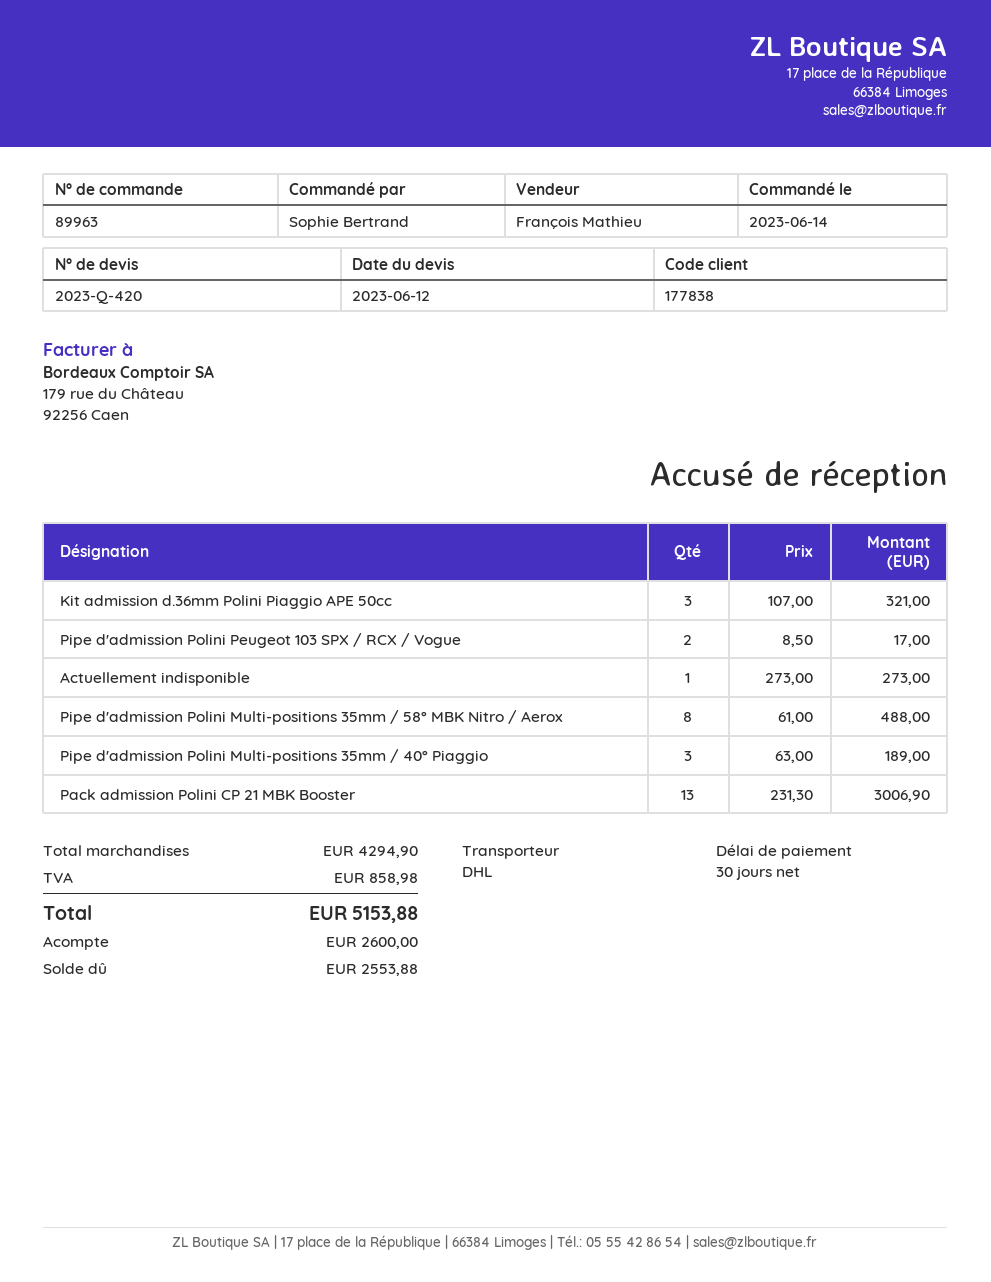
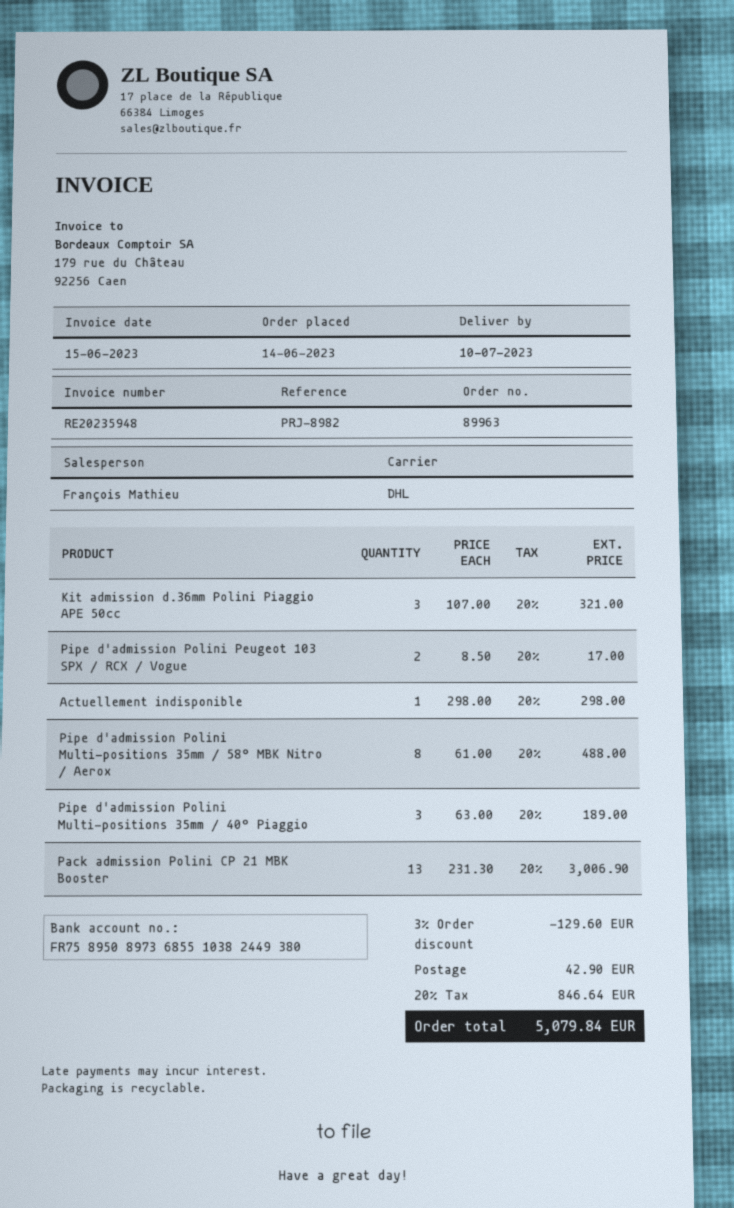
Actuellement indisponible: 1 x 273.00 = 273.00 -> 1 x 298.00 = 298.00
discount: none -> 3% = 129.60
shipping: none -> 42.90
tax: 858.98 -> 846.64
total: 5153.88 -> 5079.84

